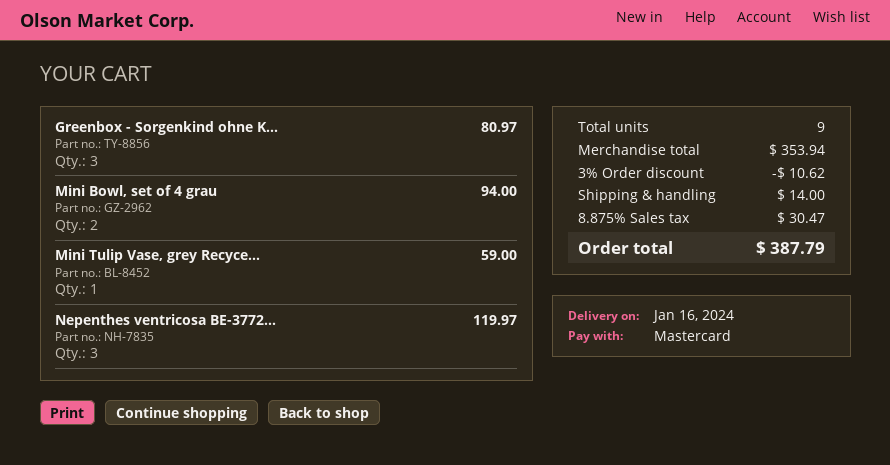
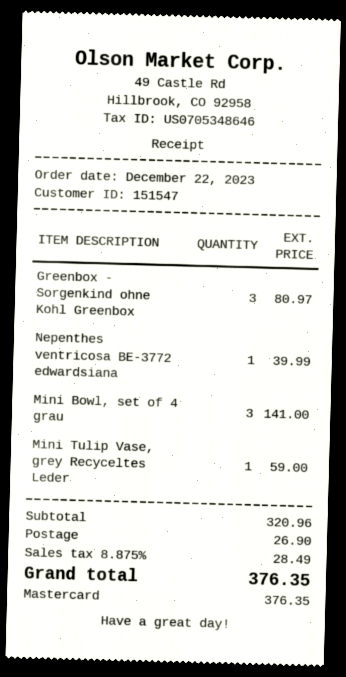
Mini Bowl, set of 4 grau: 2 for 94.00 -> 3 for 141.00
Nepenthes ventricosa BE-3772...: 3 for 119.97 -> 1 for 39.99
subtotal: 353.94 -> 320.96
discount: 3% = 10.62 -> none
shipping: 14.00 -> 26.90
tax: 8.875% = 30.47 -> 8.875% = 28.49
total: 387.79 -> 376.35

